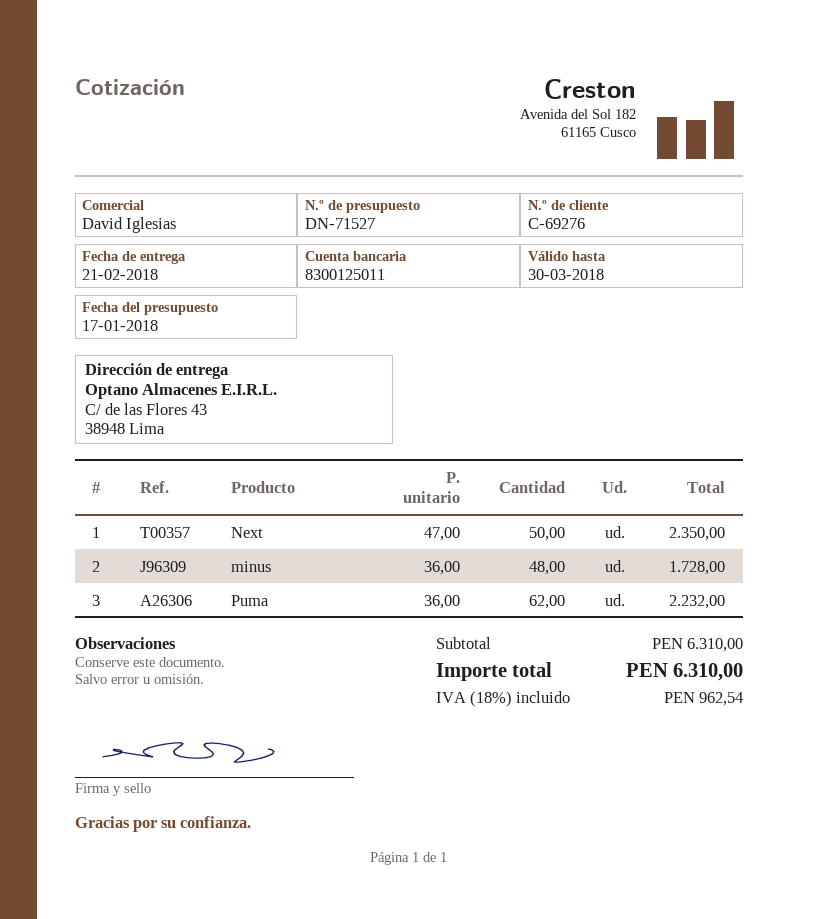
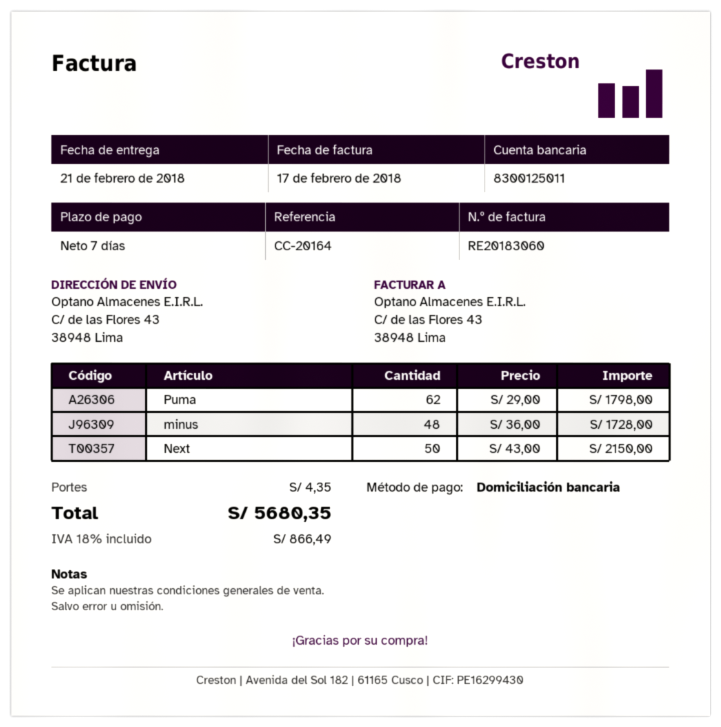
Next: 50 x 47.00 = 2350.00 -> 50 x 43.00 = 2150.00
Puma: 62 x 36.00 = 2232.00 -> 62 x 29.00 = 1798.00
shipping: none -> 4.35
tax: 18% = 962.54 -> 18% = 866.49
total: 6310.00 -> 5680.35

